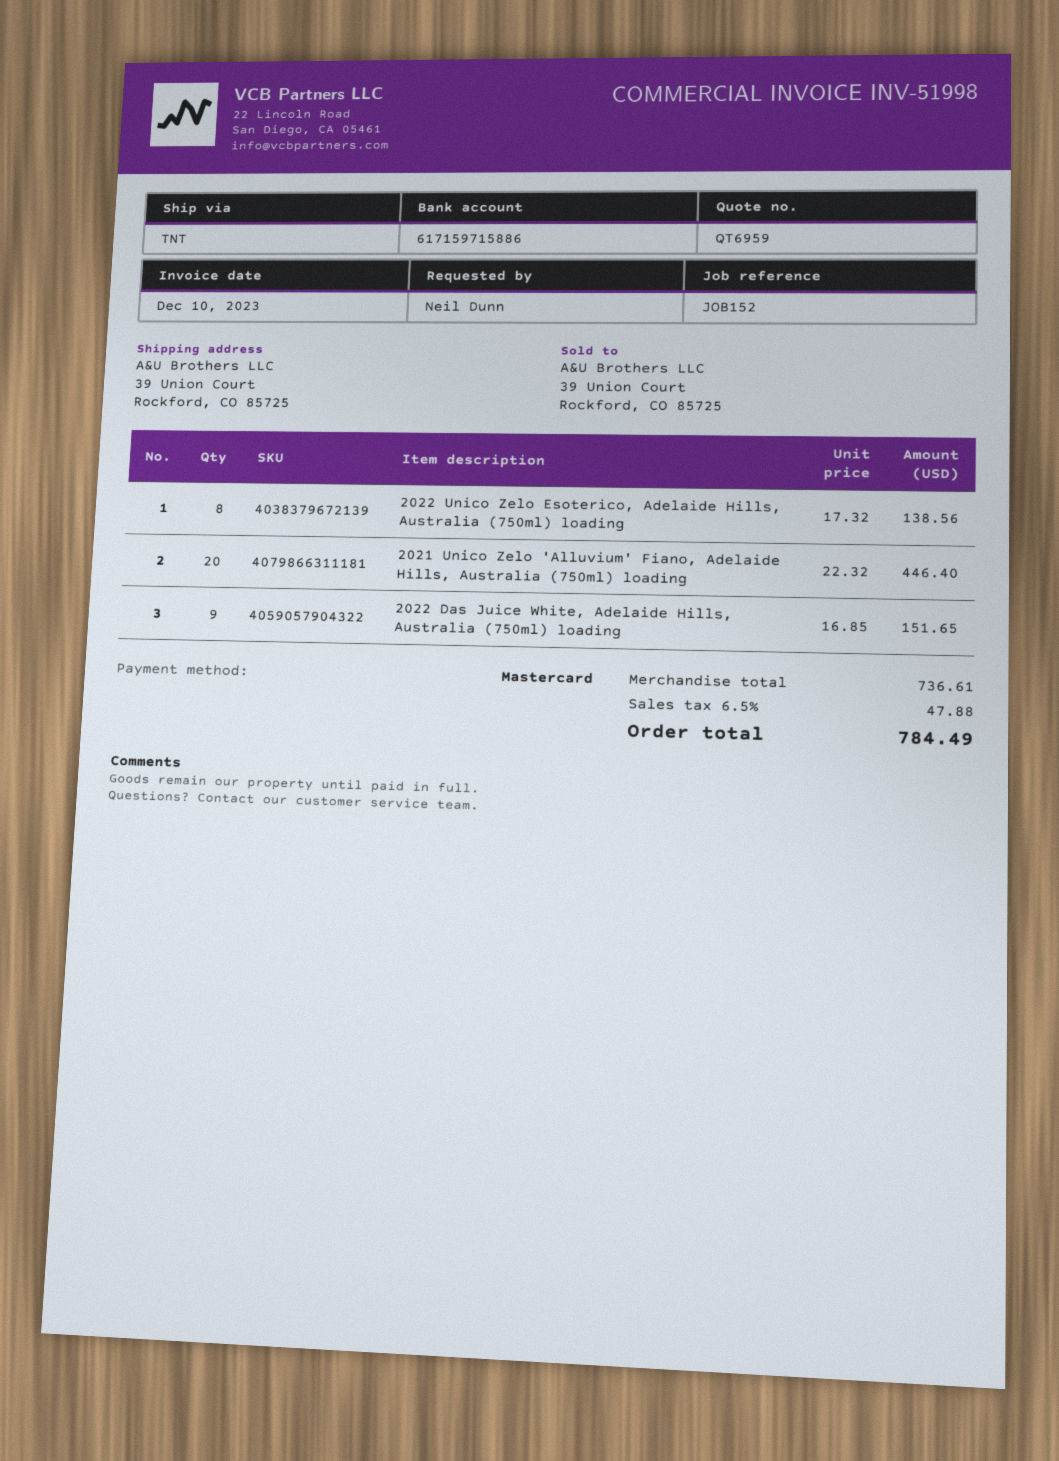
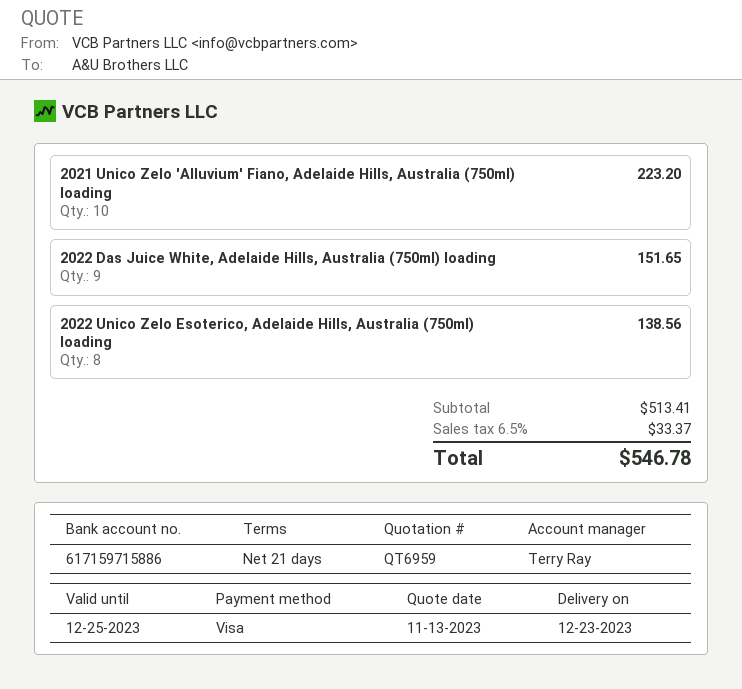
payment method: Mastercard -> Visa
2021 Unico Zelo 'Alluvium' Fiano, Adelaide Hills, Australia (750ml) loading: 20 for 446.40 -> 10 for 223.20
subtotal: 736.61 -> 513.41
tax: 6.5% = 47.88 -> 6.5% = 33.37
total: 784.49 -> 546.78

